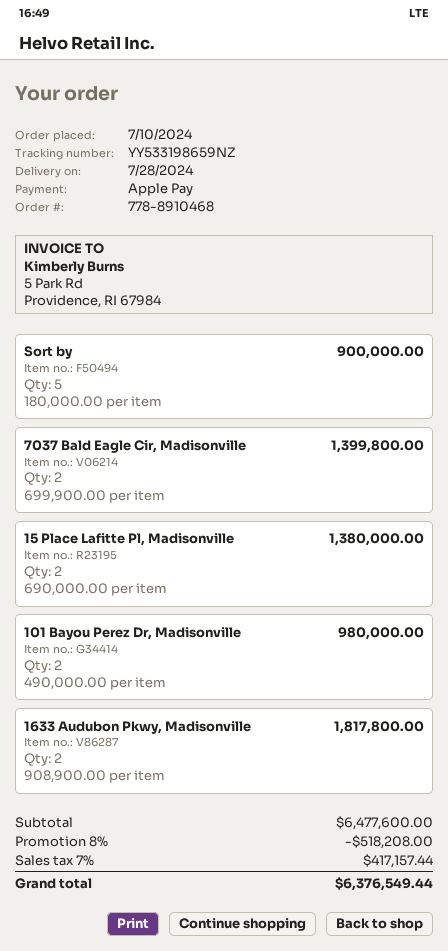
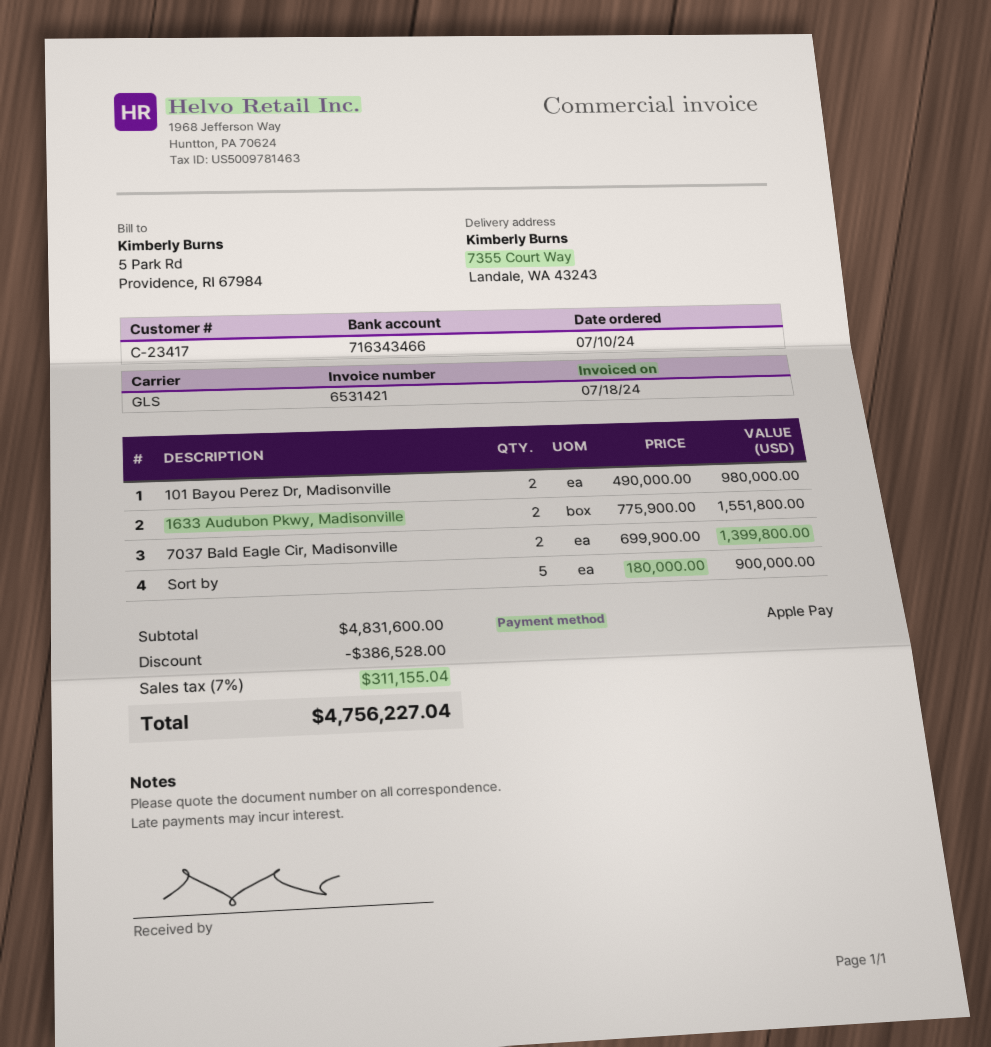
15 Place Lafitte Pl, Madisonville: 2 x 690000.00 = 1380000.00 -> none
1633 Audubon Pkwy, Madisonville: 2 x 908900.00 = 1817800.00 -> 2 x 775900.00 = 1551800.00
subtotal: 6477600.00 -> 4831600.00
discount: 518208.00 -> 386528.00
tax: 7% = 417157.44 -> 7% = 311155.04
total: 6376549.44 -> 4756227.04

